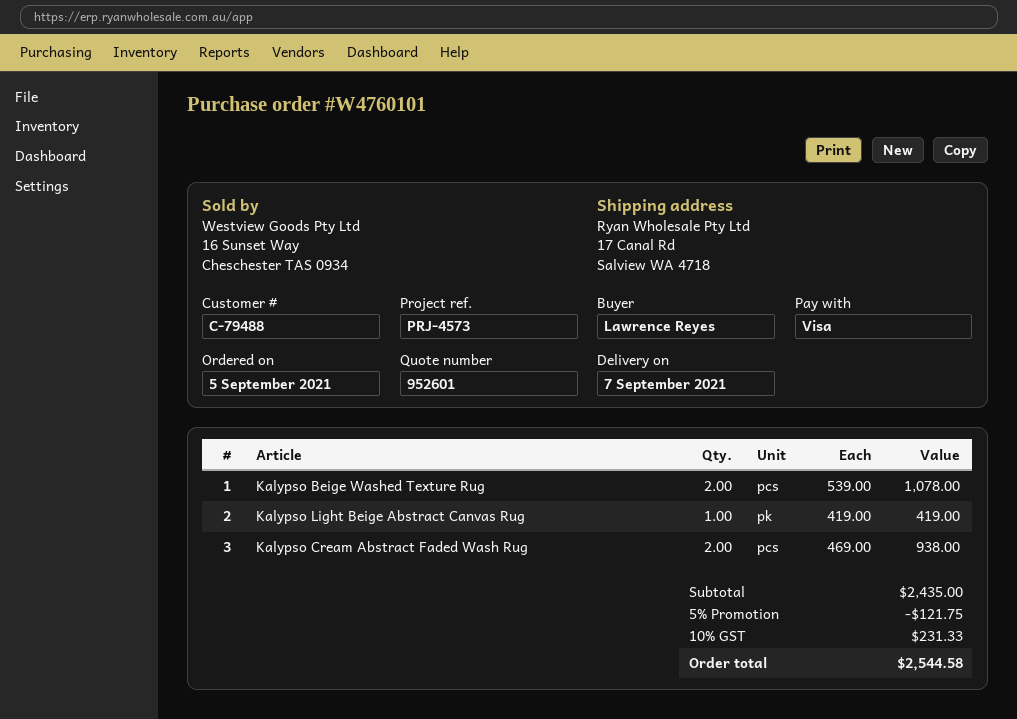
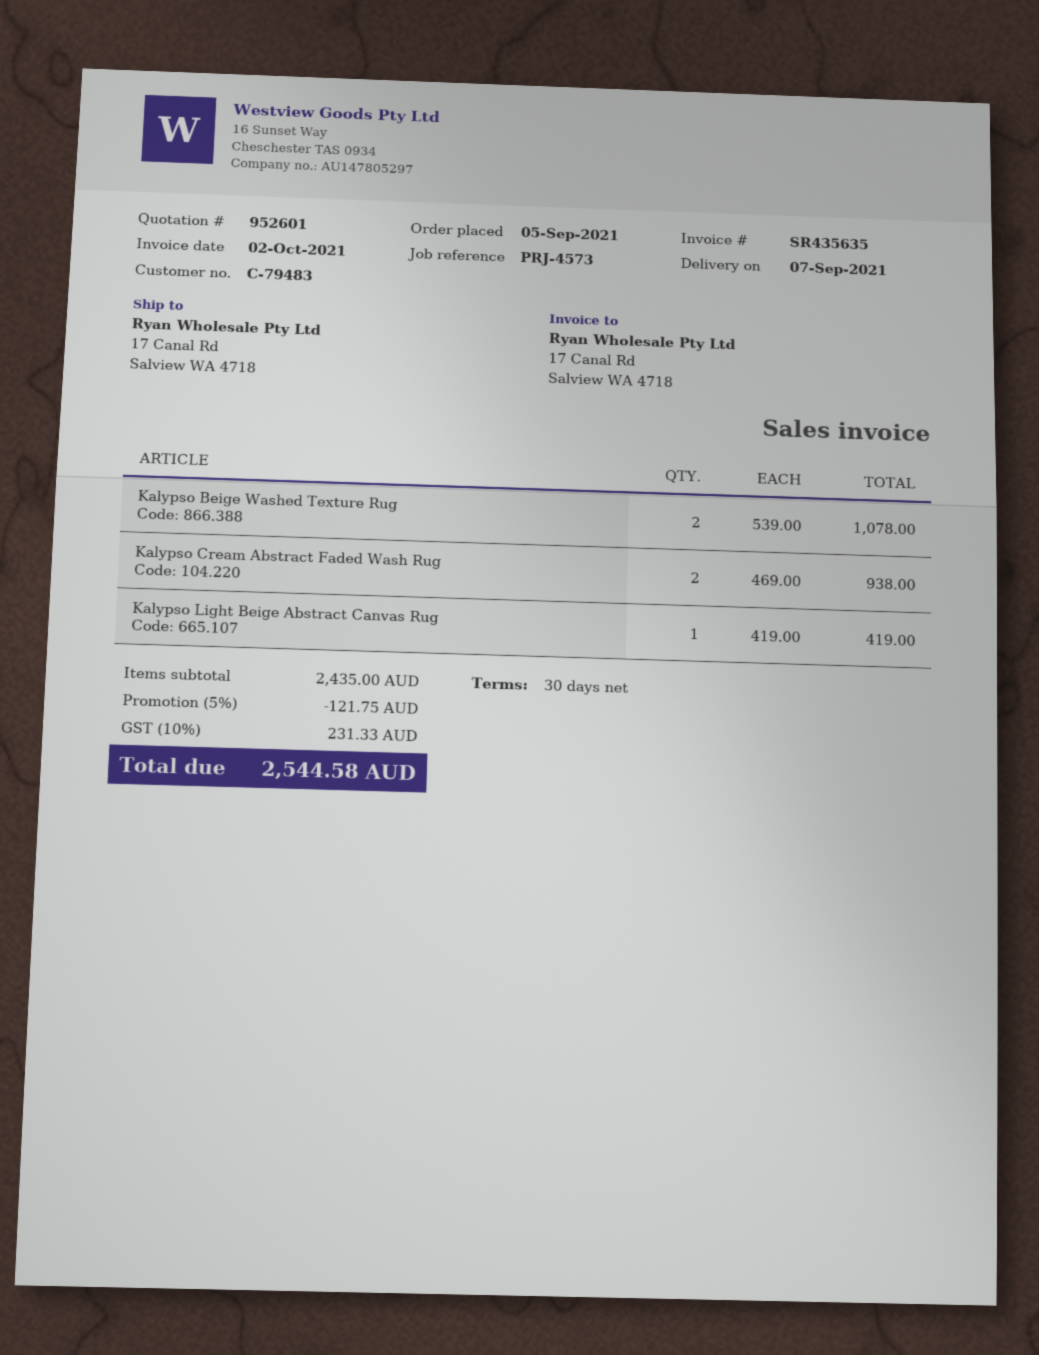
customer number: C-79488 -> C-79483

